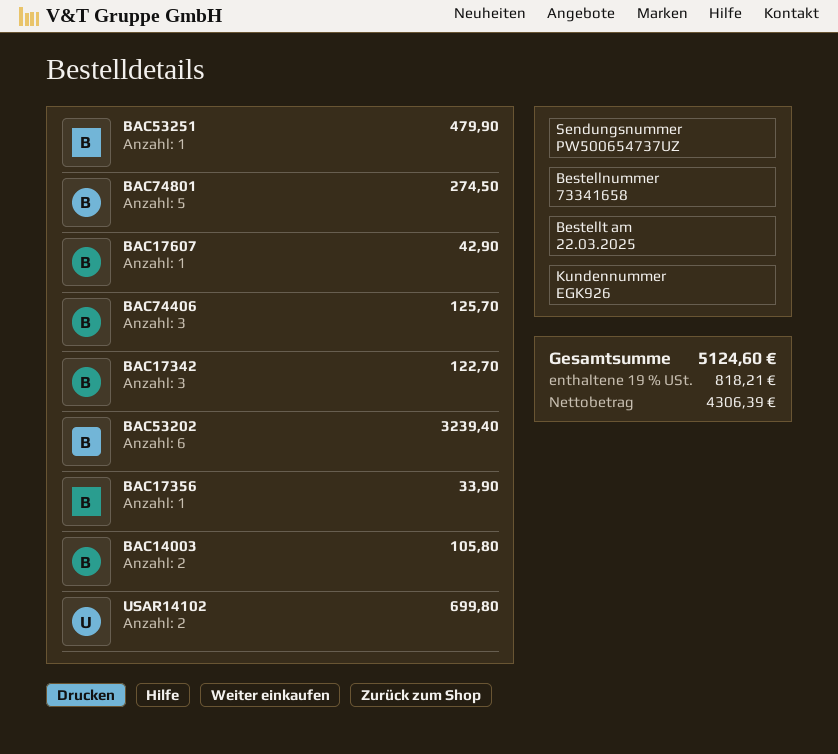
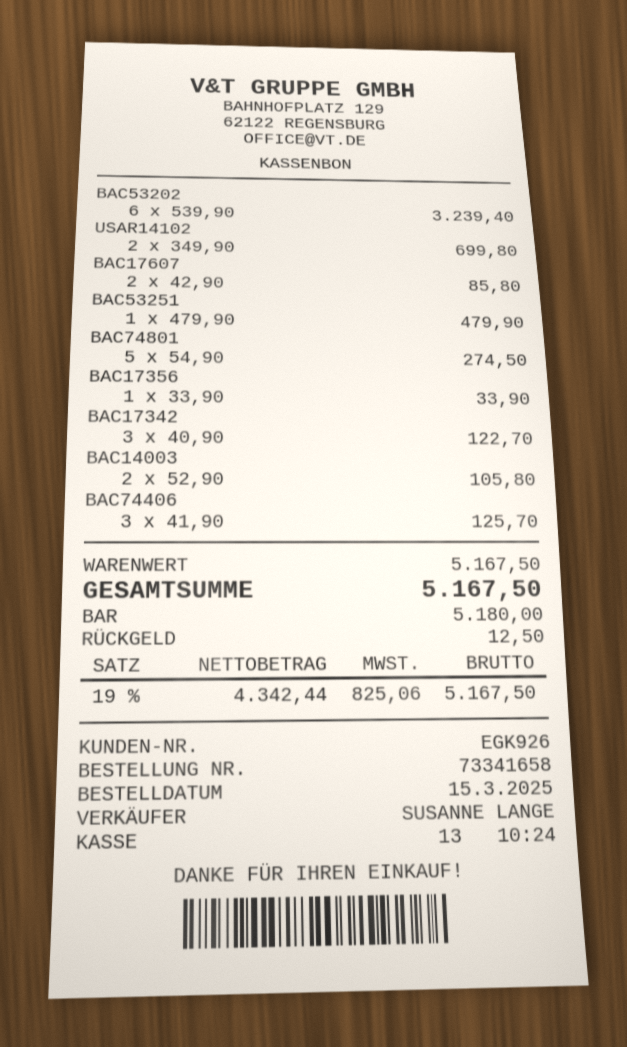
order date: 2025-03-22 -> 2025-03-15
BAC17607: 1 for 42.90 -> 2 for 85.80
net: 4306.39 -> 4342.44
tax: 19% = 818.21 -> 19% = 825.06
total: 5124.60 -> 5167.50

